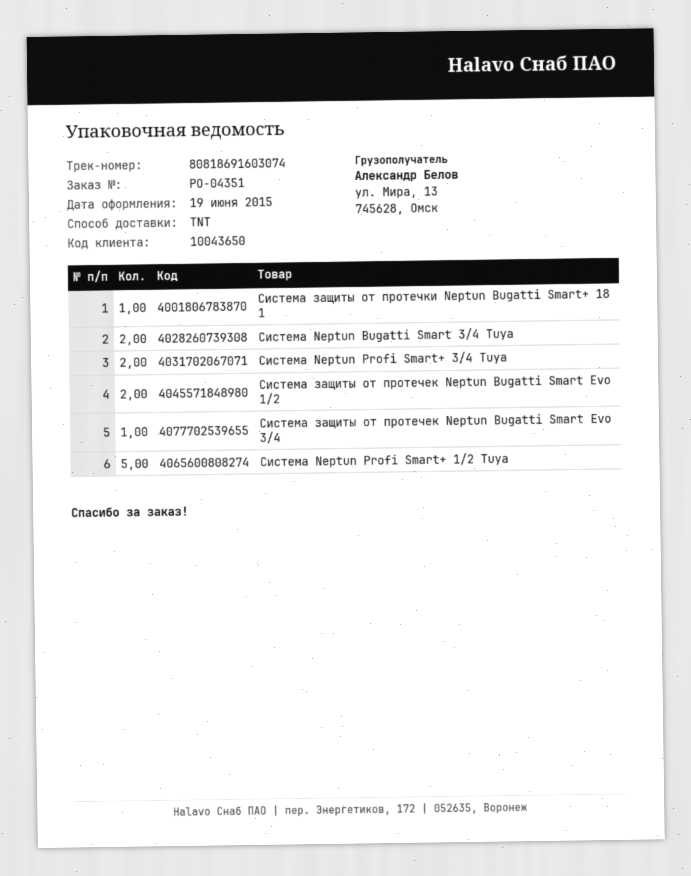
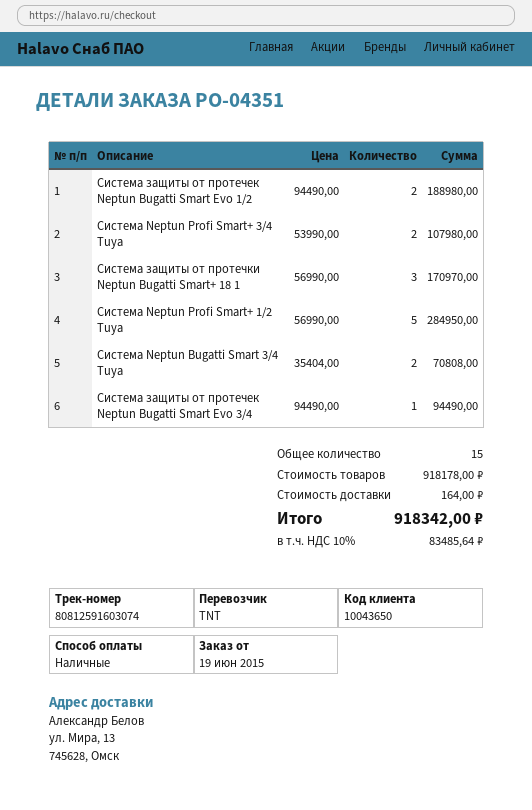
tracking number: 80818691603074 -> 80812591603074
Система защиты от протечки Neptun Bugatti Smart+ 18 1: 1 -> 3

